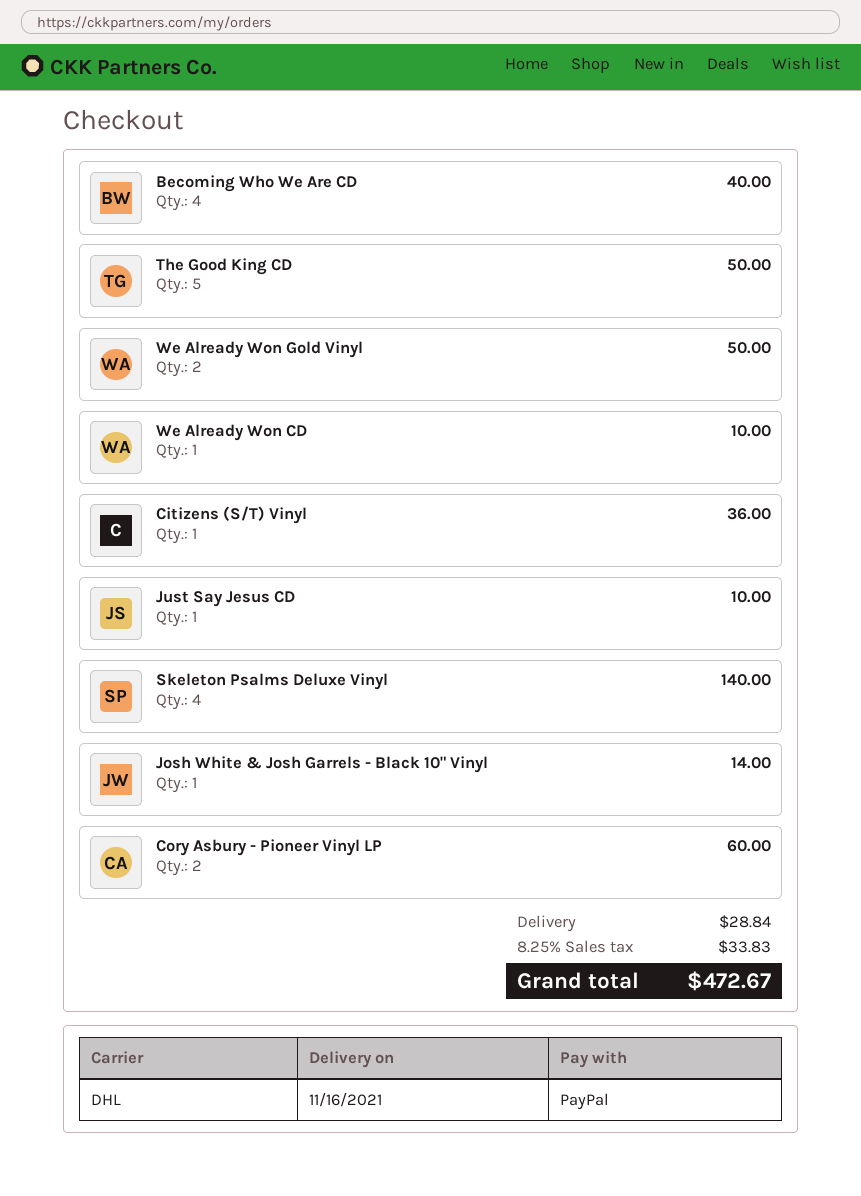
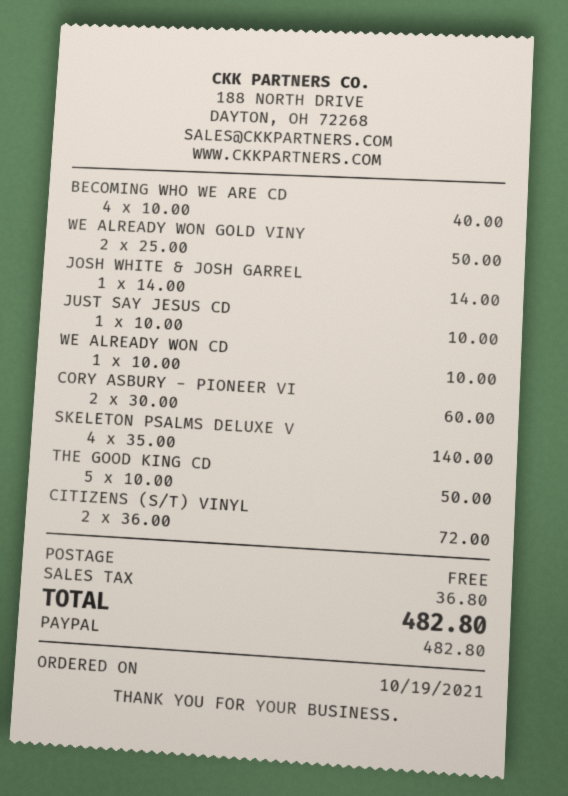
Citizens (S/T) Vinyl: 1 for 36.00 -> 2 for 72.00
shipping: 28.84 -> 0.00
tax: 33.83 -> 36.80
total: 472.67 -> 482.80

